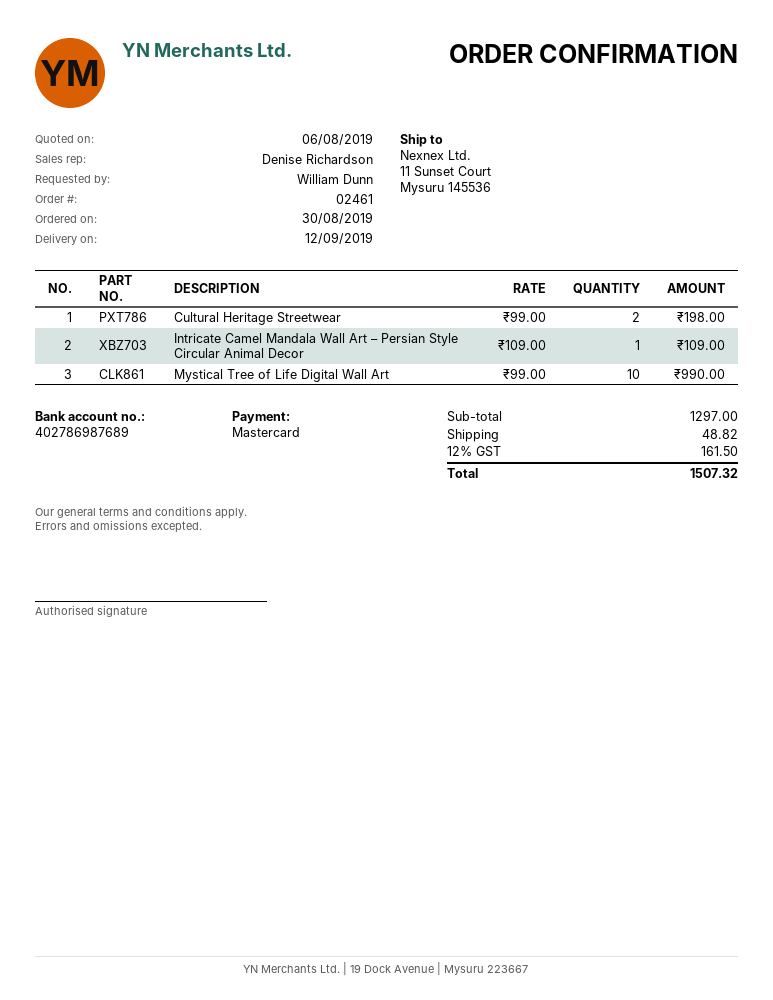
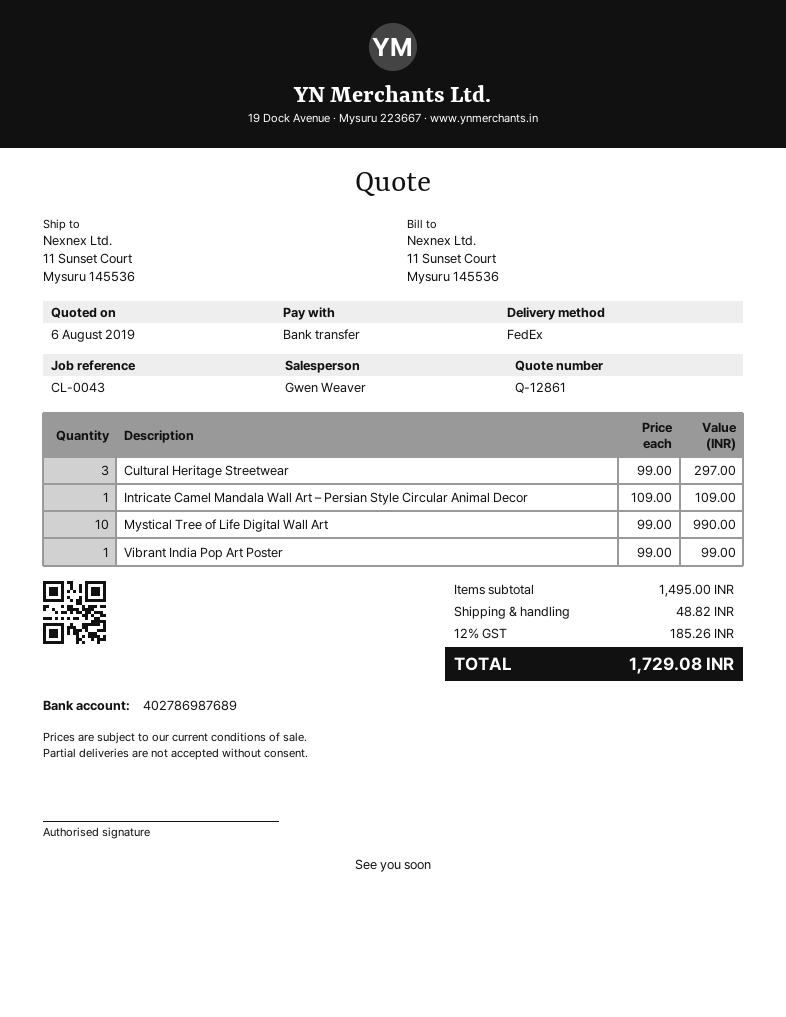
sales rep: Denise Richardson -> Gwen Weaver
payment method: Mastercard -> bank transfer
Cultural Heritage Streetwear: 2 x 99.00 = 198.00 -> 3 x 99.00 = 297.00
Vibrant India Pop Art Poster: none -> 1 x 99.00 = 99.00
subtotal: 1297.00 -> 1495.00
tax: 12% = 161.50 -> 12% = 185.26
total: 1507.32 -> 1729.08

